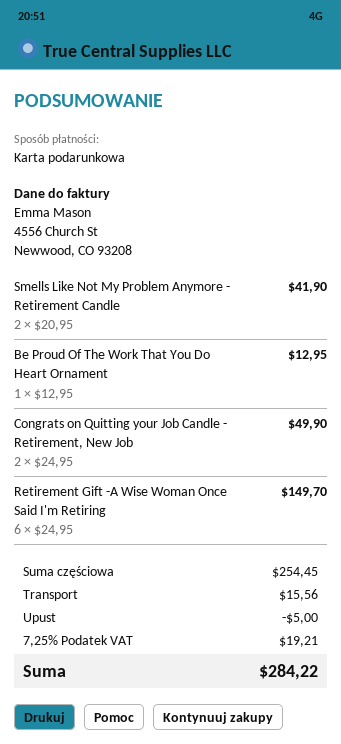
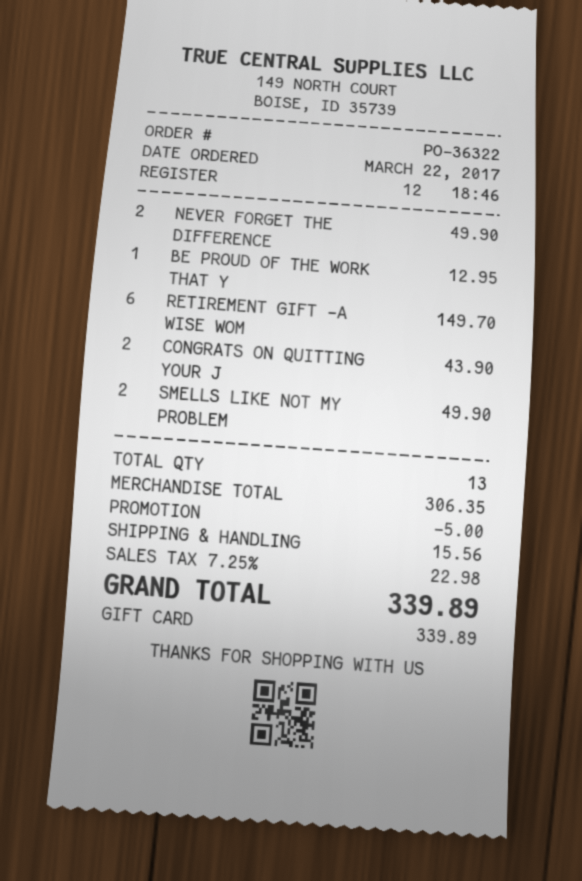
Smells Like Not My Problem Anymore - Retirement Candle: 2 for 41.90 -> 2 for 49.90
Congrats on Quitting your Job Candle - Retirement, New Job: 2 for 49.90 -> 2 for 43.90
NEVER FORGET THE DIFFERENCE: none -> 2 for 49.90
subtotal: 254.45 -> 306.35
tax: 7.25% = 19.21 -> 7.25% = 22.98
total: 284.22 -> 339.89

